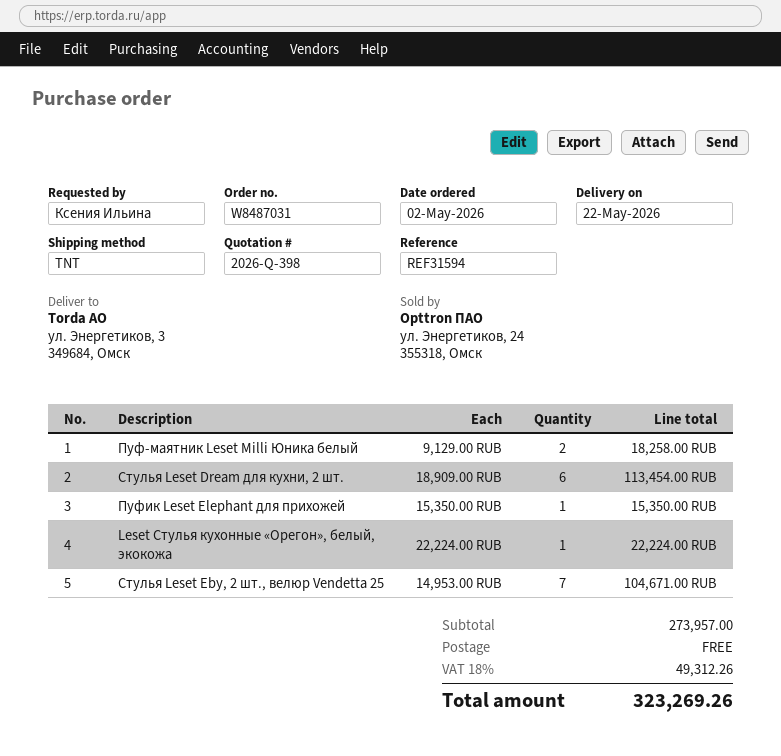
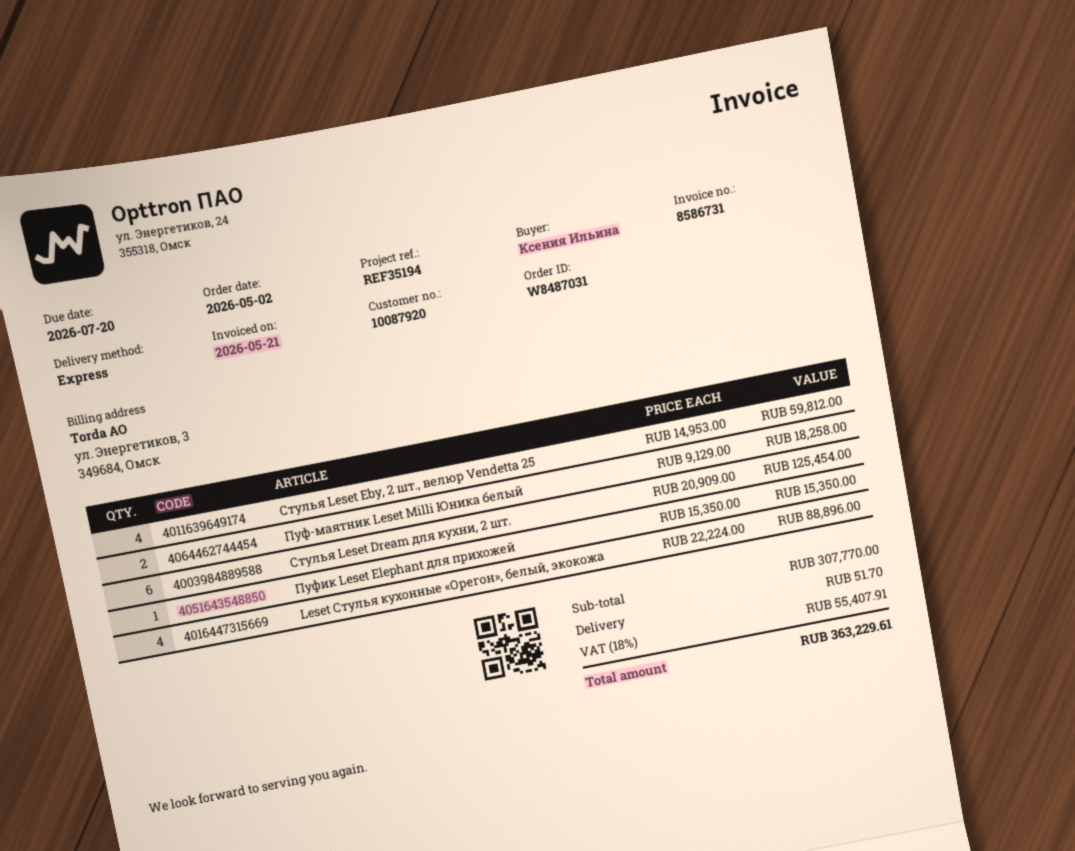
reference: REF31594 -> REF35194
shipping method: TNT -> express
Стулья Leset Dream для кухни, 2 шт.: 6 x 18909.00 = 113454.00 -> 6 x 20909.00 = 125454.00
Leset Стулья кухонные «Орегон», белый, экокожа: 1 x 22224.00 = 22224.00 -> 4 x 22224.00 = 88896.00
Стулья Leset Eby, 2 шт., велюр Vendetta 25: 7 x 14953.00 = 104671.00 -> 4 x 14953.00 = 59812.00
subtotal: 273957.00 -> 307770.00
shipping: 0.00 -> 51.70
tax: 18% = 49312.26 -> 18% = 55407.91
total: 323269.26 -> 363229.61

